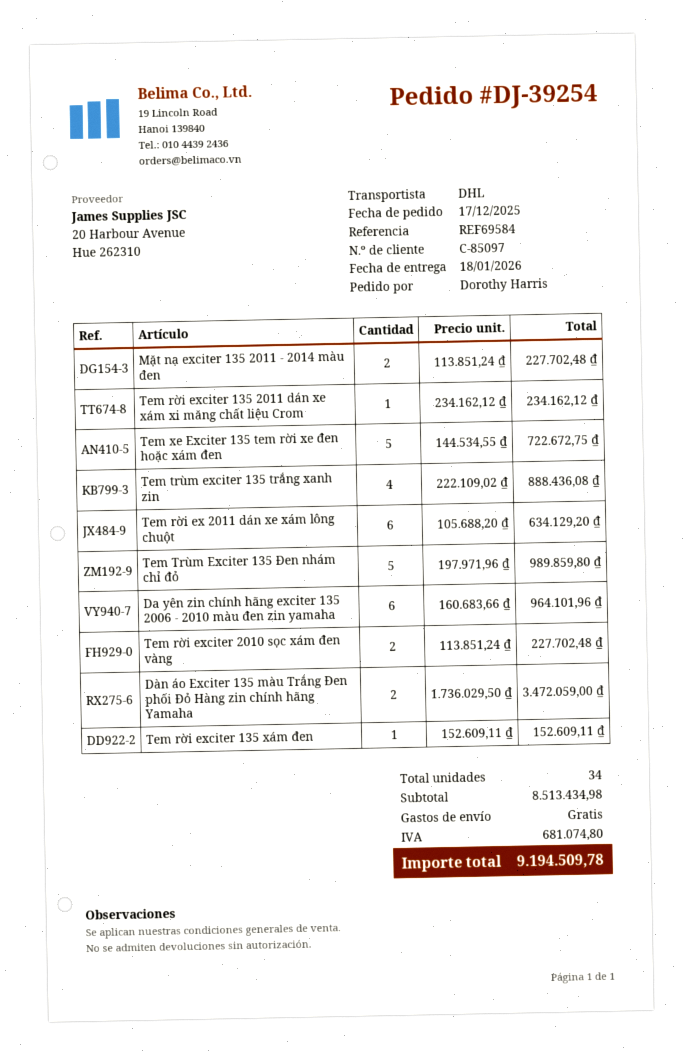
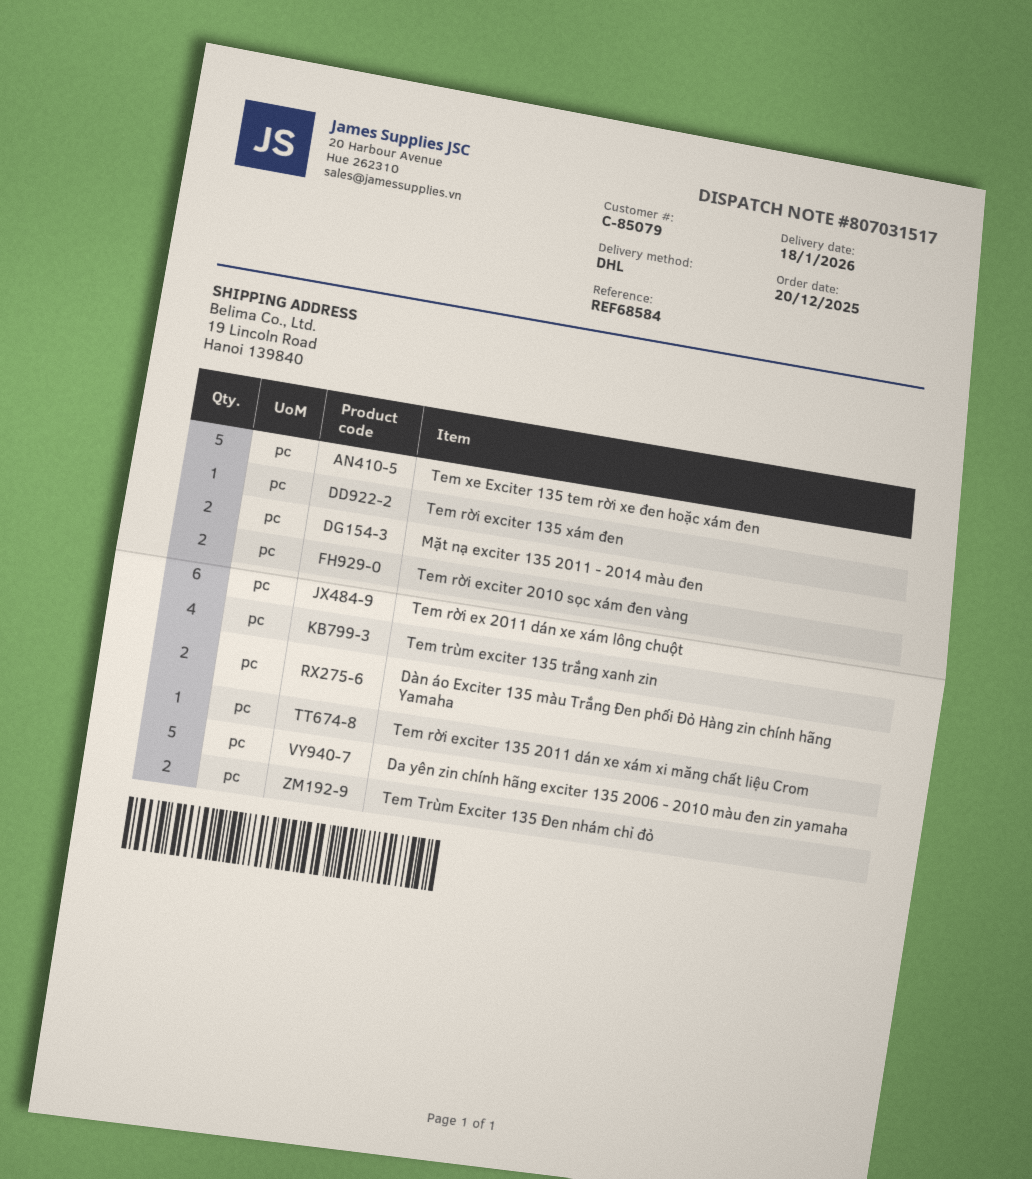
order date: 2025-12-17 -> 2025-12-20
customer number: C-85097 -> C-85079
reference: REF69584 -> REF68584
Tem Trùm Exciter 135 Đen nhám chỉ đỏ: 5 -> 2
Da yên zin chính hãng exciter 135 2006 - 2010 màu đen zin yamaha: 6 -> 5

